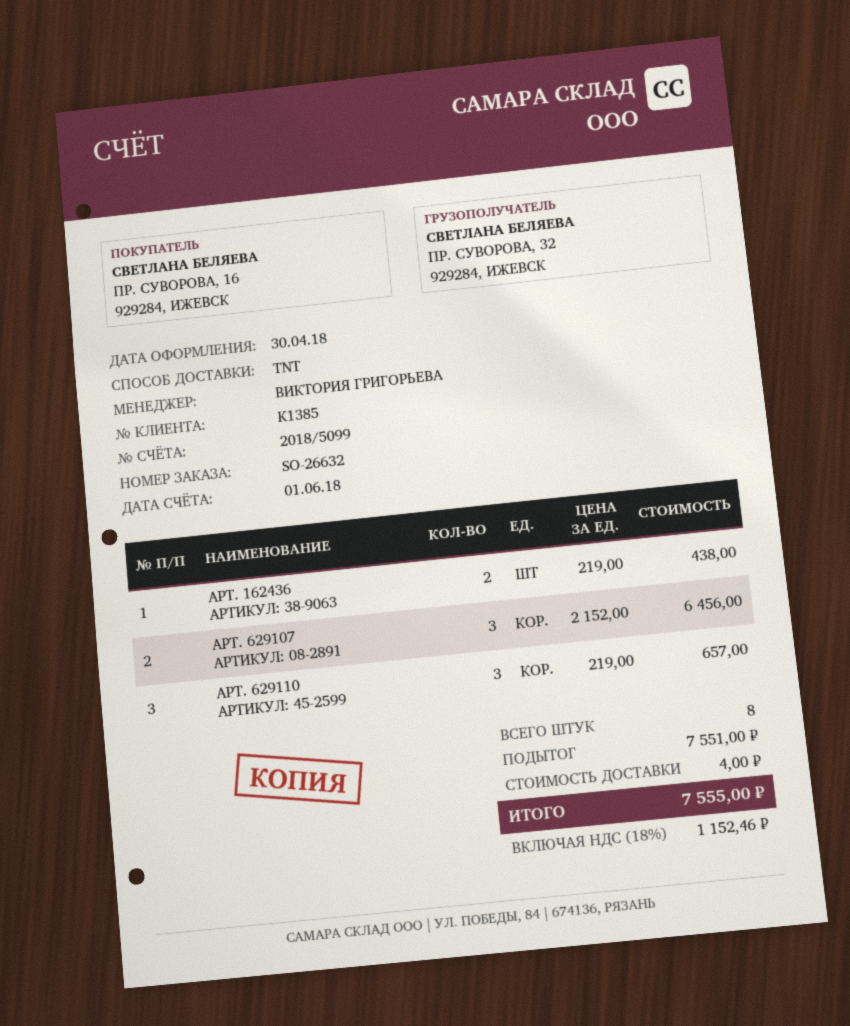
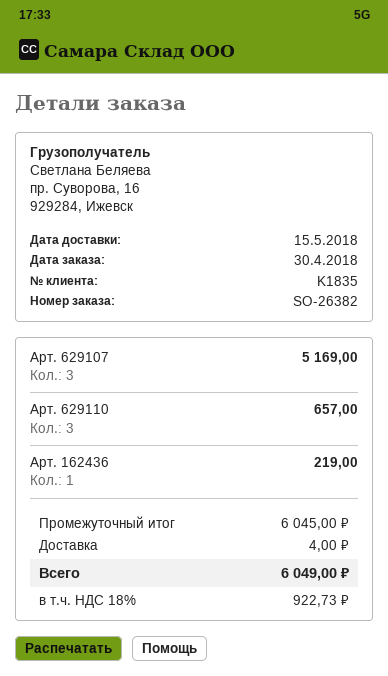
order number: SO-26632 -> SO-26382
customer number: K1385 -> K1835
ship to: ПР. СУВОРОВА, 32, 929284, ИЖЕВСК -> пр. Суворова, 16, 929284, Ижевск
АРТ. 162436: 2 for 438.00 -> 1 for 219.00
АРТ. 629107: 3 for 6456.00 -> 3 for 5169.00
subtotal: 7551.00 -> 6045.00
tax: 18% = 1152.46 -> 18% = 922.73
total: 7555.00 -> 6049.00

